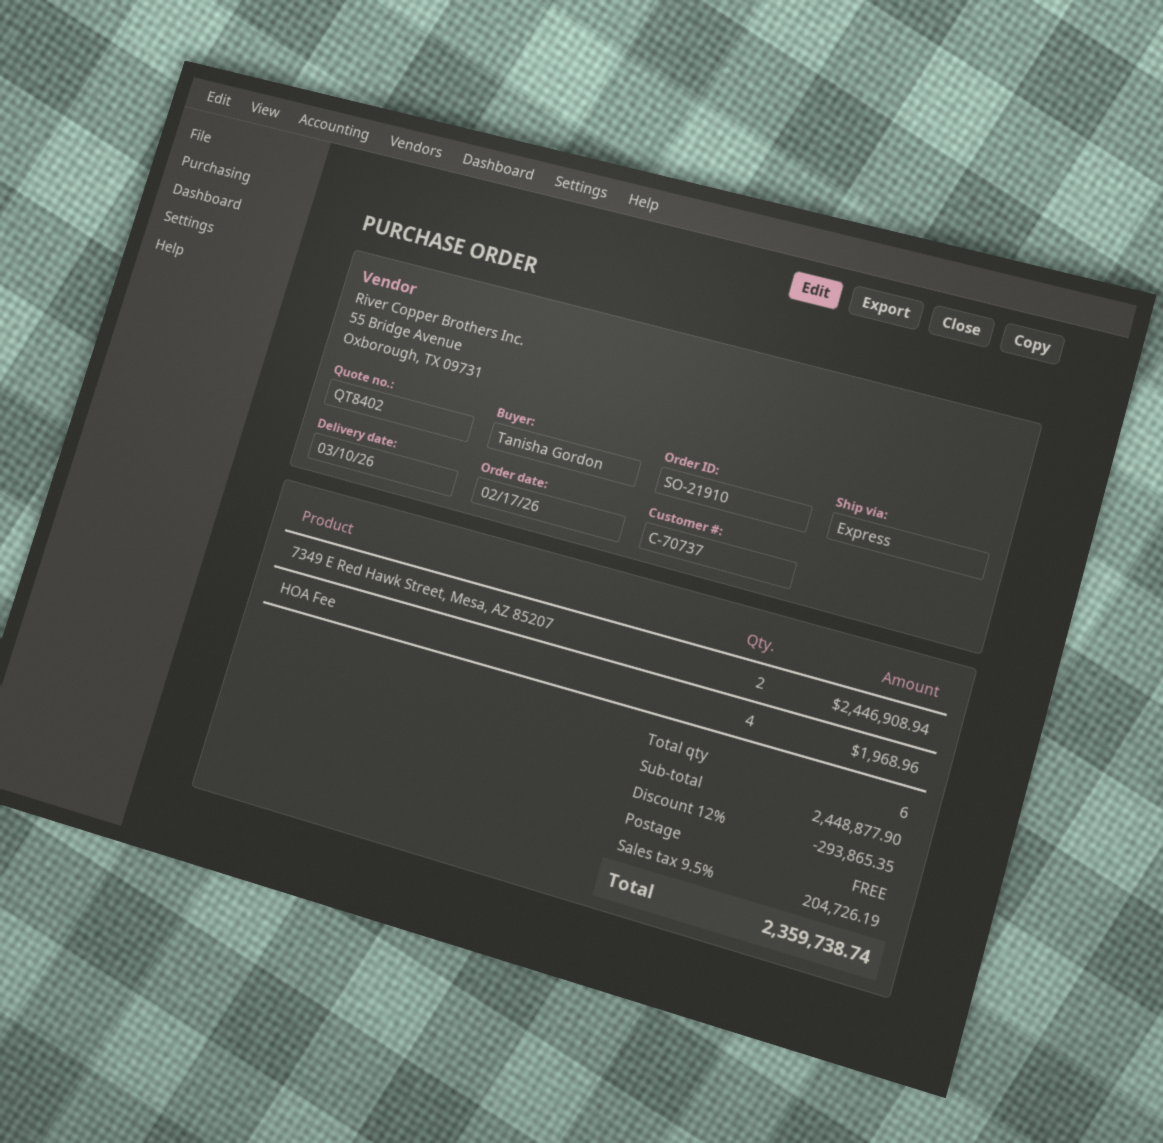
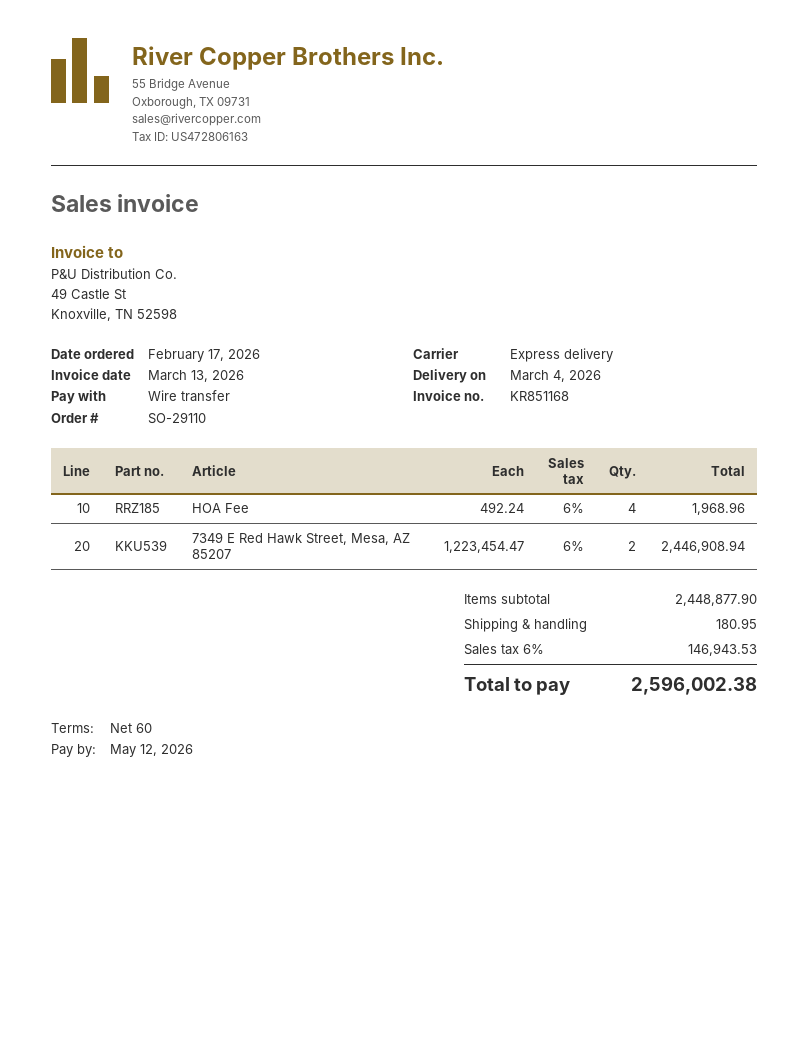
order number: SO-21910 -> SO-29110
delivery date: 2026-03-10 -> 2026-03-04
discount: 12% = 293865.35 -> none
shipping: 0.00 -> 180.95
tax: 9.5% = 204726.19 -> 6% = 146943.53
total: 2359738.74 -> 2596002.38

